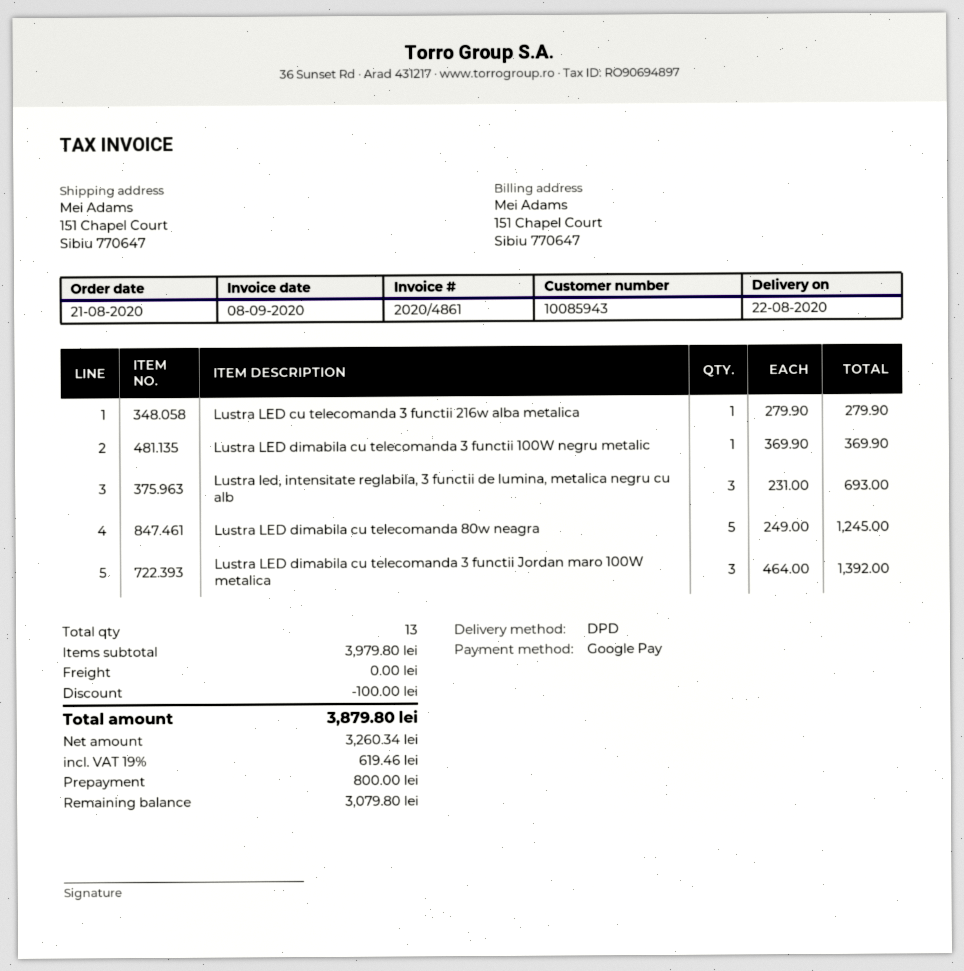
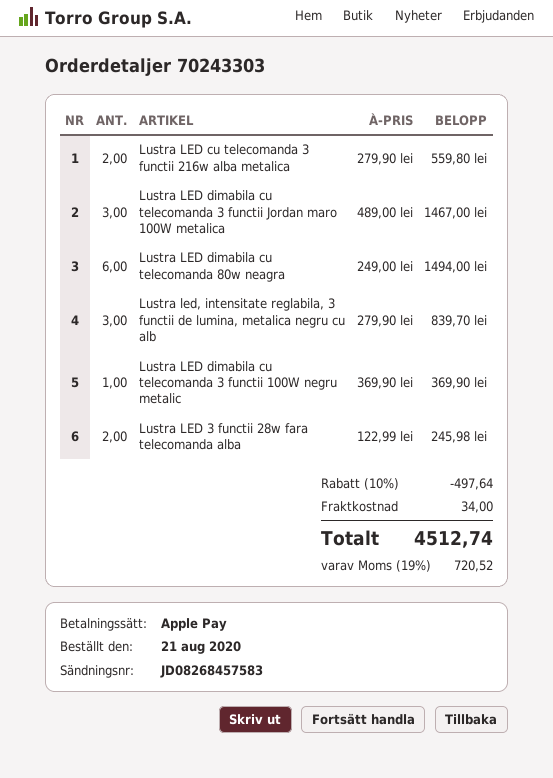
payment method: Google Pay -> Apple Pay
Lustra LED cu telecomanda 3 functii 216w alba metalica: 1 x 279.90 = 279.90 -> 2 x 279.90 = 559.80
Lustra led, intensitate reglabila, 3 functii de lumina, metalica negru cu alb: 3 x 231.00 = 693.00 -> 3 x 279.90 = 839.70
Lustra LED dimabila cu telecomanda 80w neagra: 5 x 249.00 = 1245.00 -> 6 x 249.00 = 1494.00
Lustra LED dimabila cu telecomanda 3 functii Jordan maro 100W metalica: 3 x 464.00 = 1392.00 -> 3 x 489.00 = 1467.00
Lustra LED 3 functii 28w fara telecomanda alba: none -> 2 x 122.99 = 245.98
discount: 100.00 -> 497.64
shipping: 0.00 -> 34.00
tax: 19% = 619.46 -> 19% = 720.52
total: 3879.80 -> 4512.74

